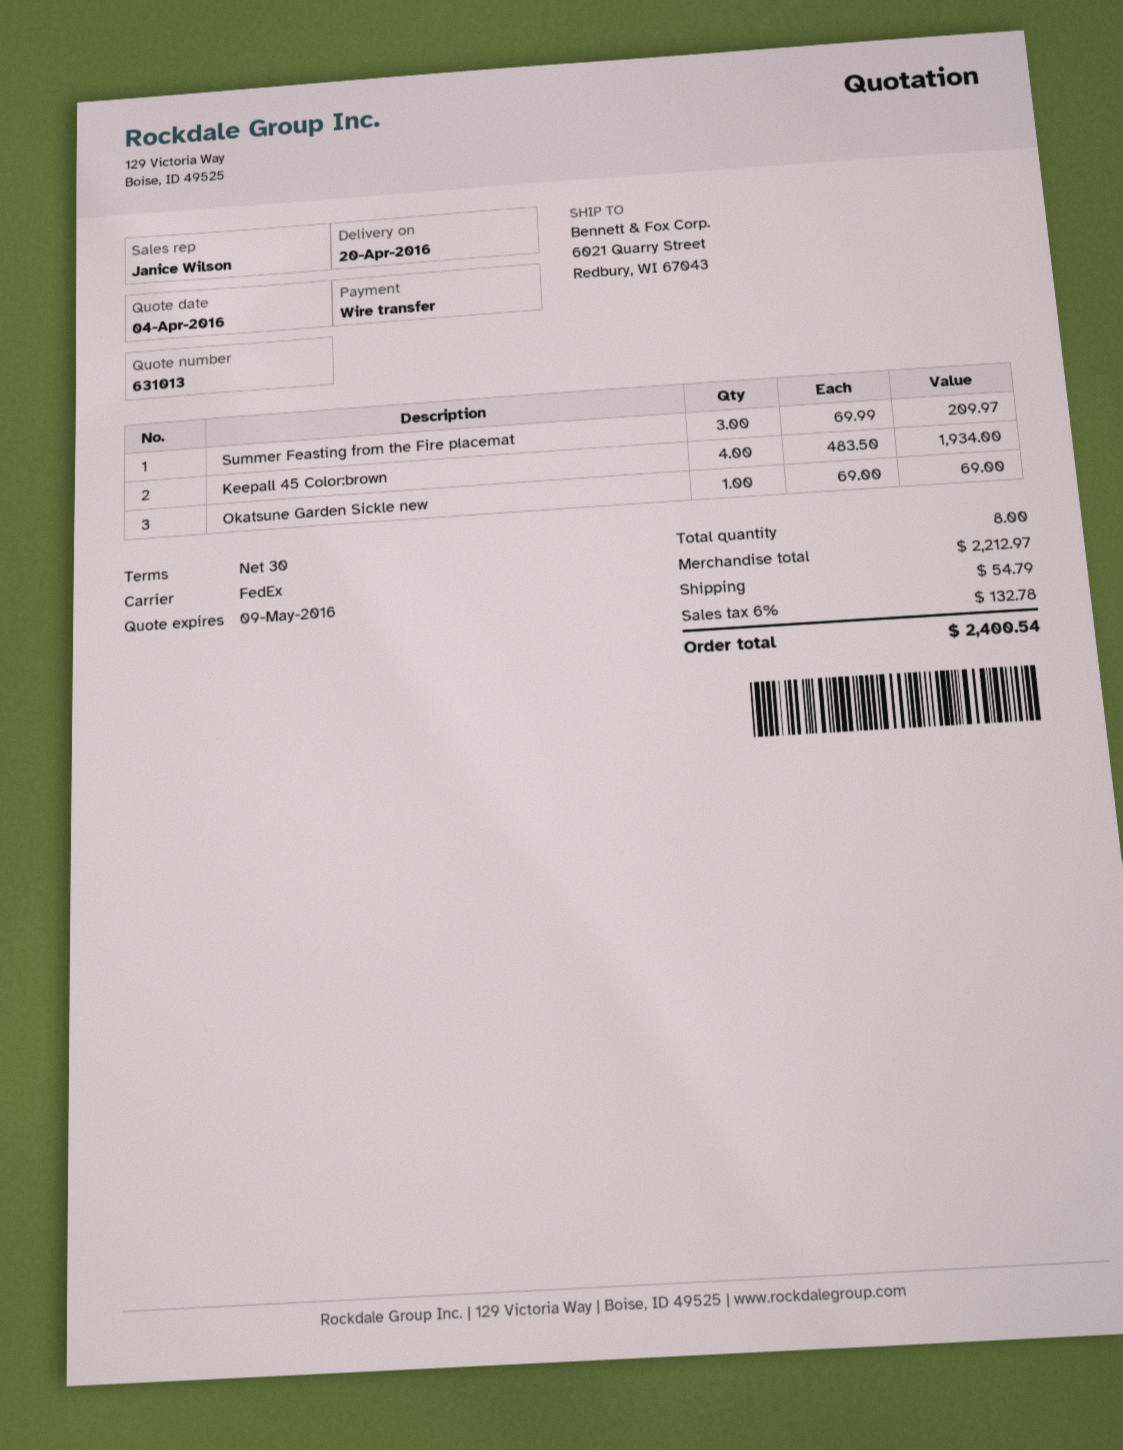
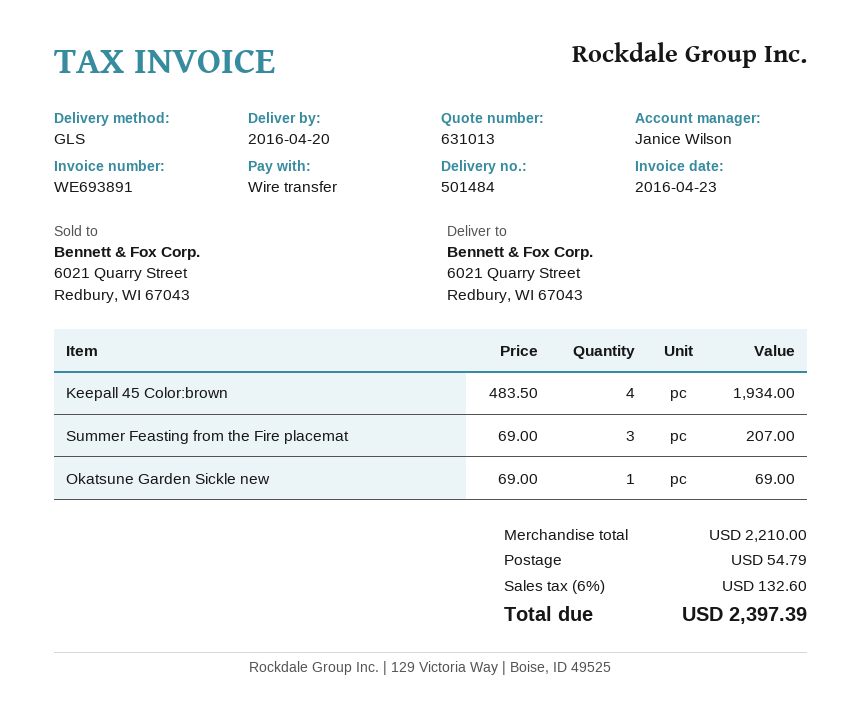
shipping method: FedEx -> GLS
Summer Feasting from the Fire placemat: 3 x 69.99 = 209.97 -> 3 x 69.00 = 207.00
subtotal: 2212.97 -> 2210.00
tax: 6% = 132.78 -> 6% = 132.60
total: 2400.54 -> 2397.39

